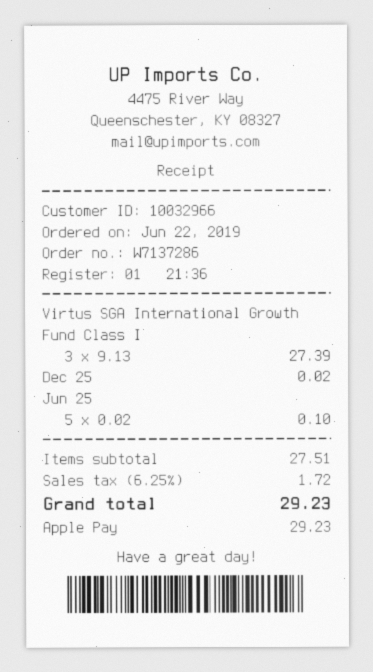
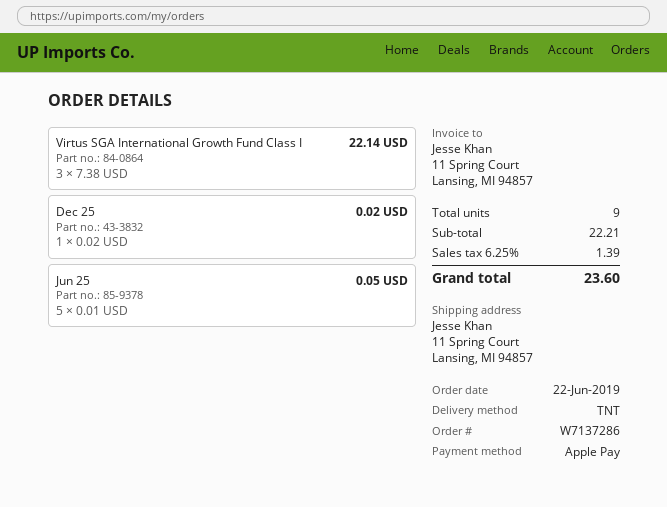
Virtus SGA International Growth Fund Class I: 3 x 9.13 = 27.39 -> 3 x 7.38 = 22.14
Jun 25: 5 x 0.02 = 0.10 -> 5 x 0.01 = 0.05
subtotal: 27.51 -> 22.21
tax: 6.25% = 1.72 -> 6.25% = 1.39
total: 29.23 -> 23.60

